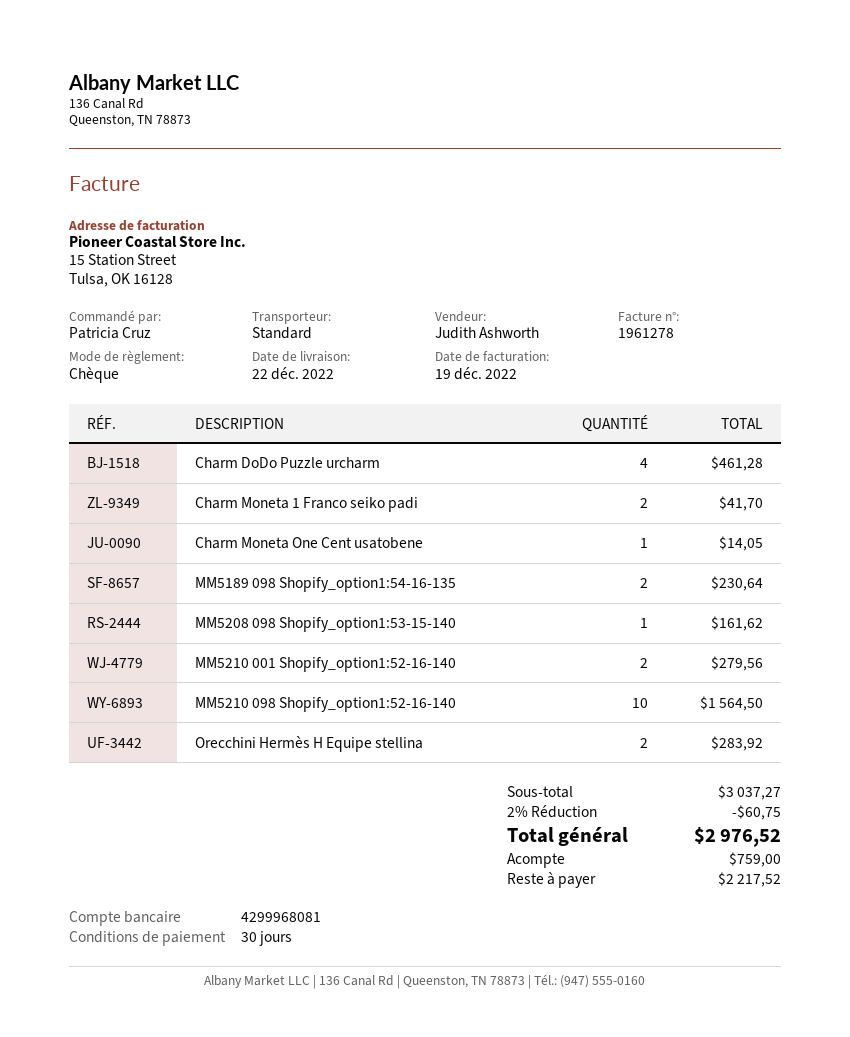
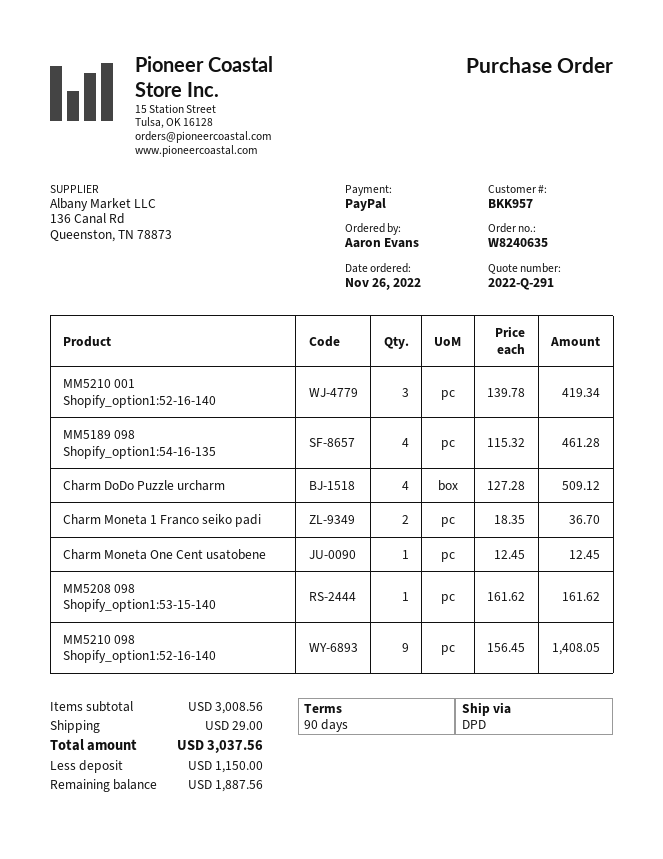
payment terms: 30 days -> 90 days
ordered by: Patricia Cruz -> Aaron Evans
payment method: cheque -> PayPal
shipping method: standard -> DPD
Charm DoDo Puzzle urcharm: 4 for 461.28 -> 4 for 509.12
Charm Moneta 1 Franco seiko padi: 2 for 41.70 -> 2 for 36.70
Charm Moneta One Cent usatobene: 1 for 14.05 -> 1 for 12.45
MM5189 098 Shopify_option1:54-16-135: 2 for 230.64 -> 4 for 461.28
MM5210 001 Shopify_option1:52-16-140: 2 for 279.56 -> 3 for 419.34
MM5210 098 Shopify_option1:52-16-140: 10 for 1564.50 -> 9 for 1408.05
Orecchini Hermès H Equipe stellina: 2 for 283.92 -> none
subtotal: 3037.27 -> 3008.56
discount: 2% = 60.75 -> none
shipping: none -> 29.00
total: 2976.52 -> 3037.56
deposit: 759.00 -> 1150.00
balance: 2217.52 -> 1887.56

